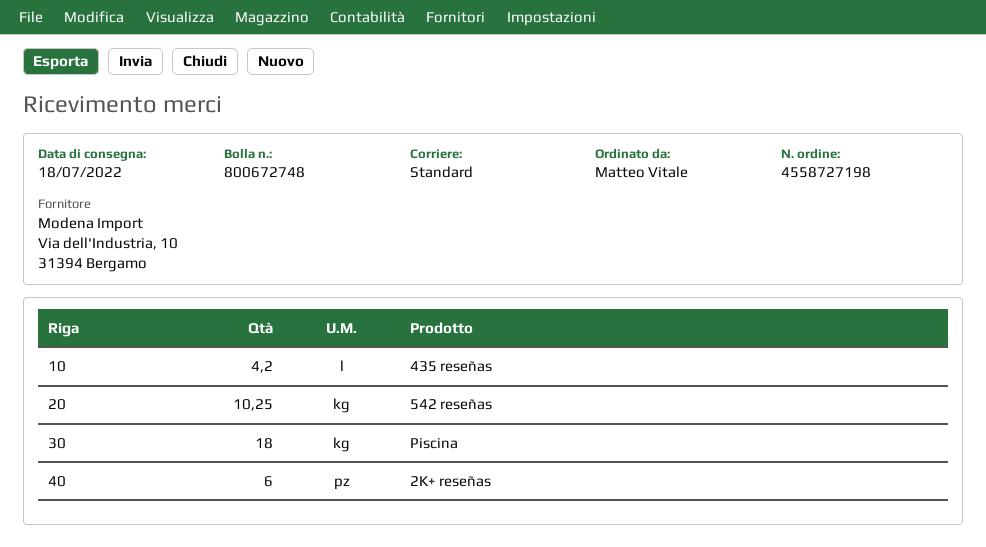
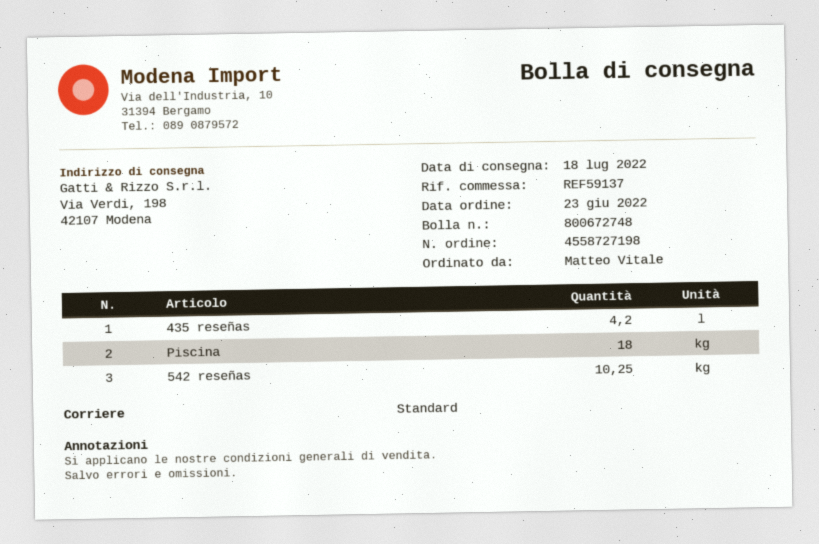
2K+ reseñas: 6 -> none

